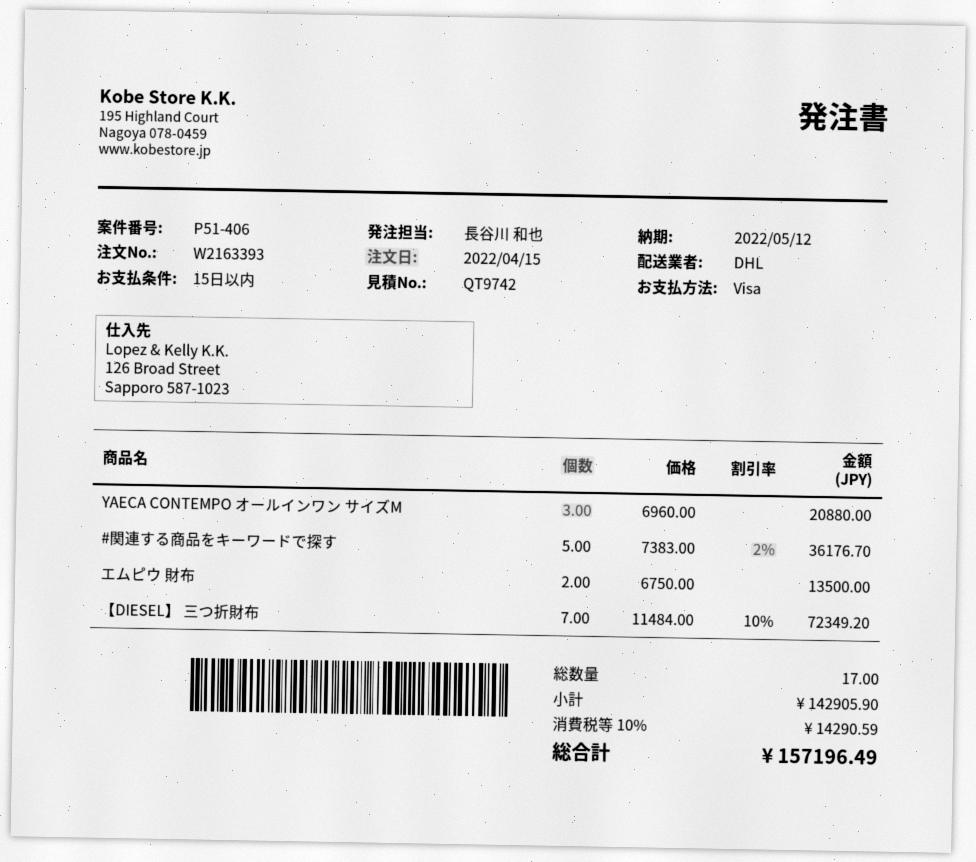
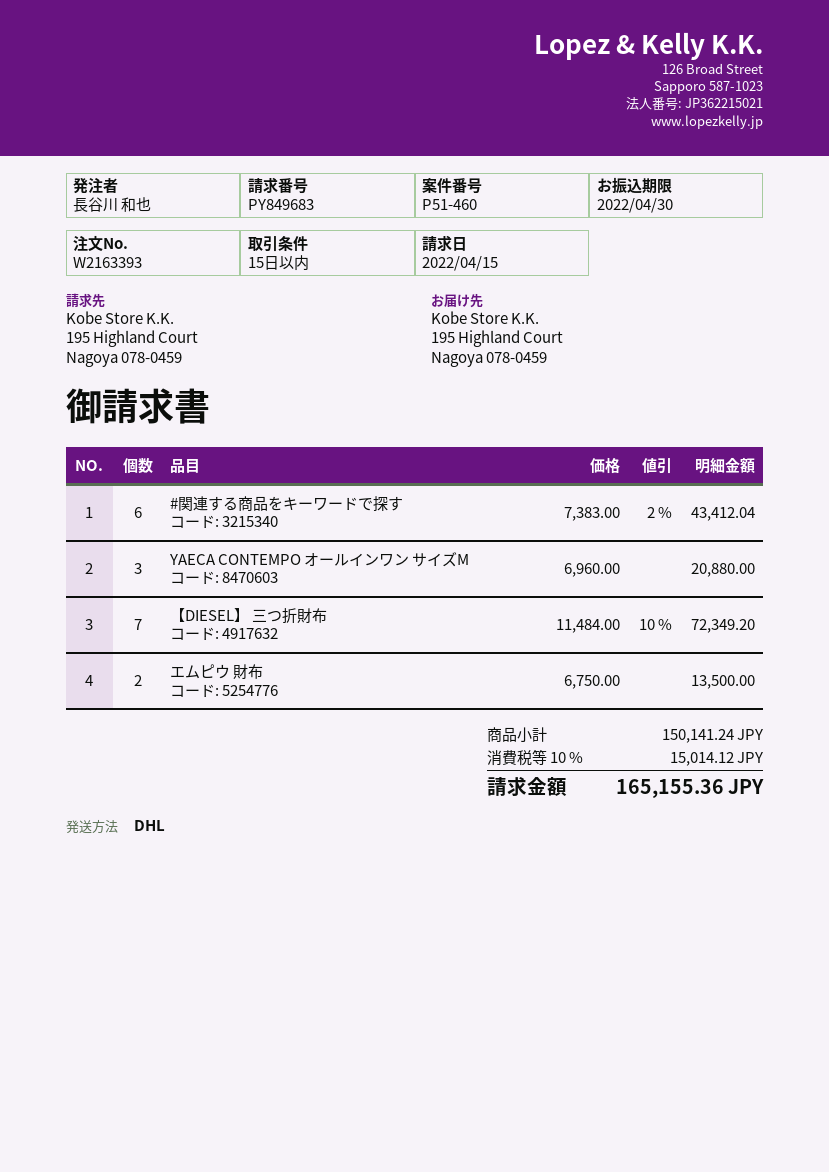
reference: P51-406 -> P51-460
#関連する商品をキーワードで探す: 5 x 7383.00 - 2% = 36176.70 -> 6 x 7383.00 - 2% = 43412.04
subtotal: 142905.90 -> 150141.24
tax: 10% = 14290.59 -> 10% = 15014.12
total: 157196.49 -> 165155.36

